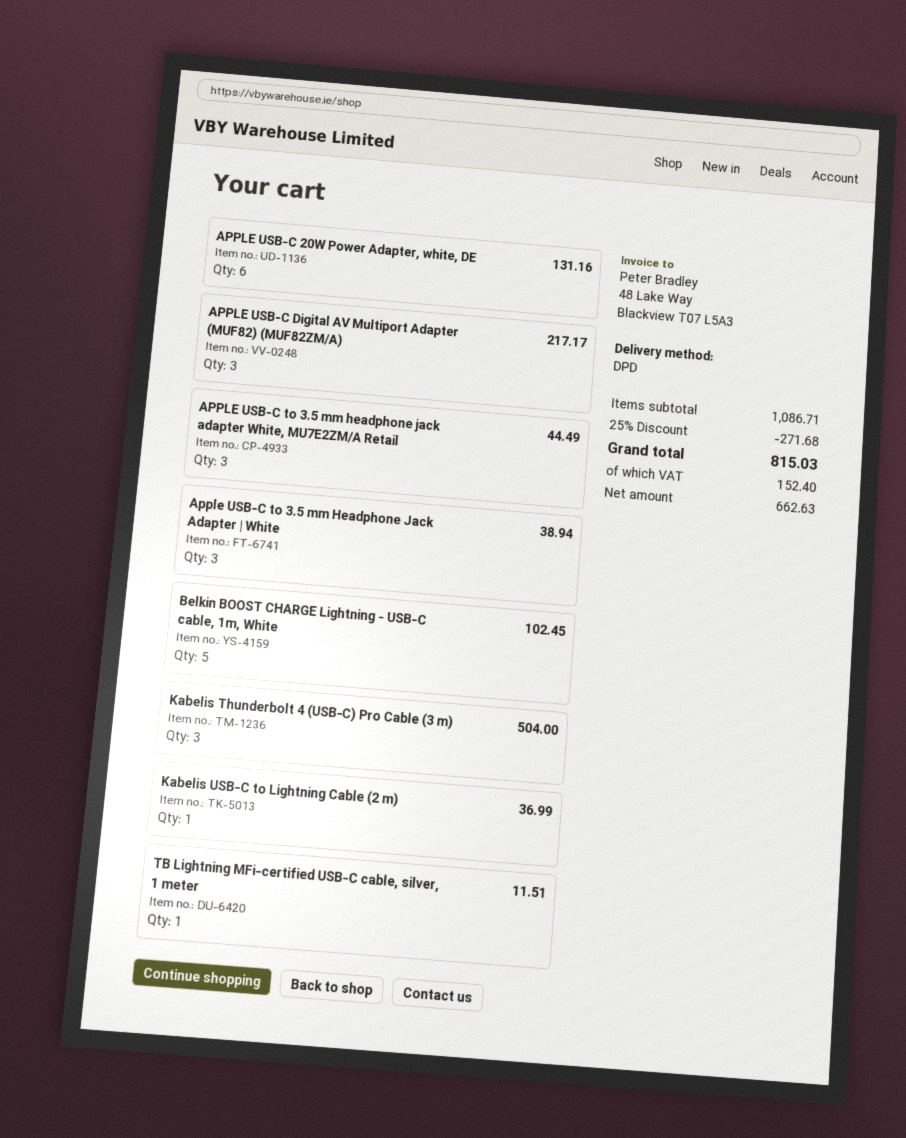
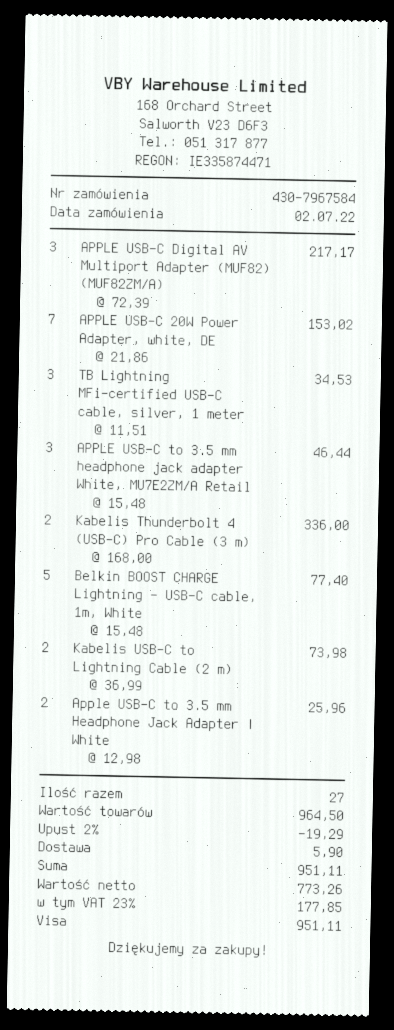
APPLE USB-C 20W Power Adapter, white, DE: 6 for 131.16 -> 7 for 153.02
APPLE USB-C to 3.5 mm headphone jack adapter White, MU7E2ZM/A Retail: 3 for 44.49 -> 3 for 46.44
Apple USB-C to 3.5 mm Headphone Jack Adapter | White: 3 for 38.94 -> 2 for 25.96
Belkin BOOST CHARGE Lightning - USB-C cable, 1m, White: 5 for 102.45 -> 5 for 77.40
Kabelis Thunderbolt 4 (USB‑C) Pro Cable (3 m): 3 for 504.00 -> 2 for 336.00
Kabelis USB-C to Lightning Cable (2 m): 1 for 36.99 -> 2 for 73.98
TB Lightning MFi-certified USB-C cable, silver, 1 meter: 1 for 11.51 -> 3 for 34.53
subtotal: 1086.71 -> 964.50
discount: 25% = 271.68 -> 2% = 19.29
shipping: none -> 5.90
net: 662.63 -> 773.26
tax: 152.40 -> 177.85
total: 815.03 -> 951.11

